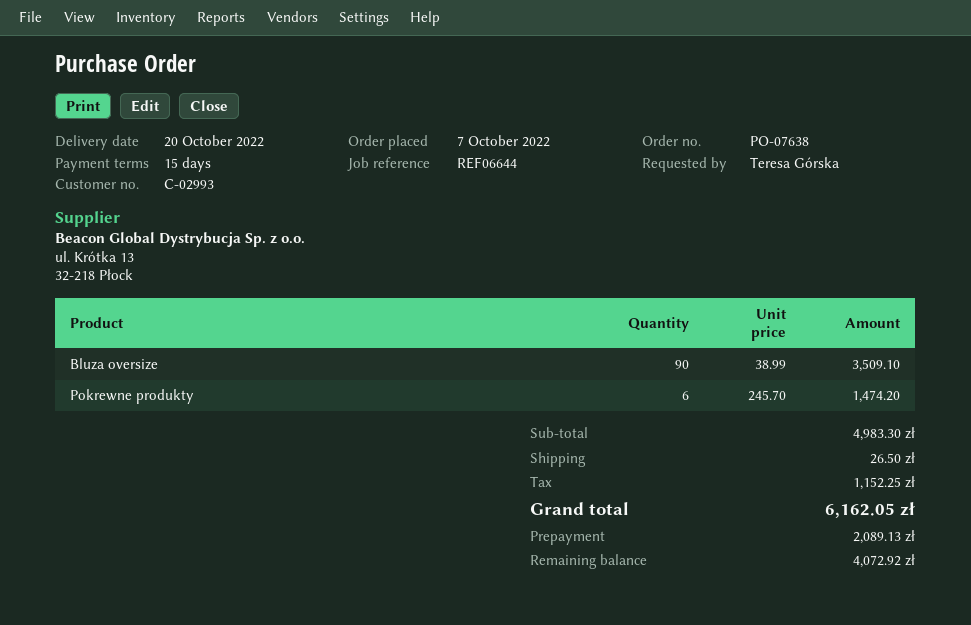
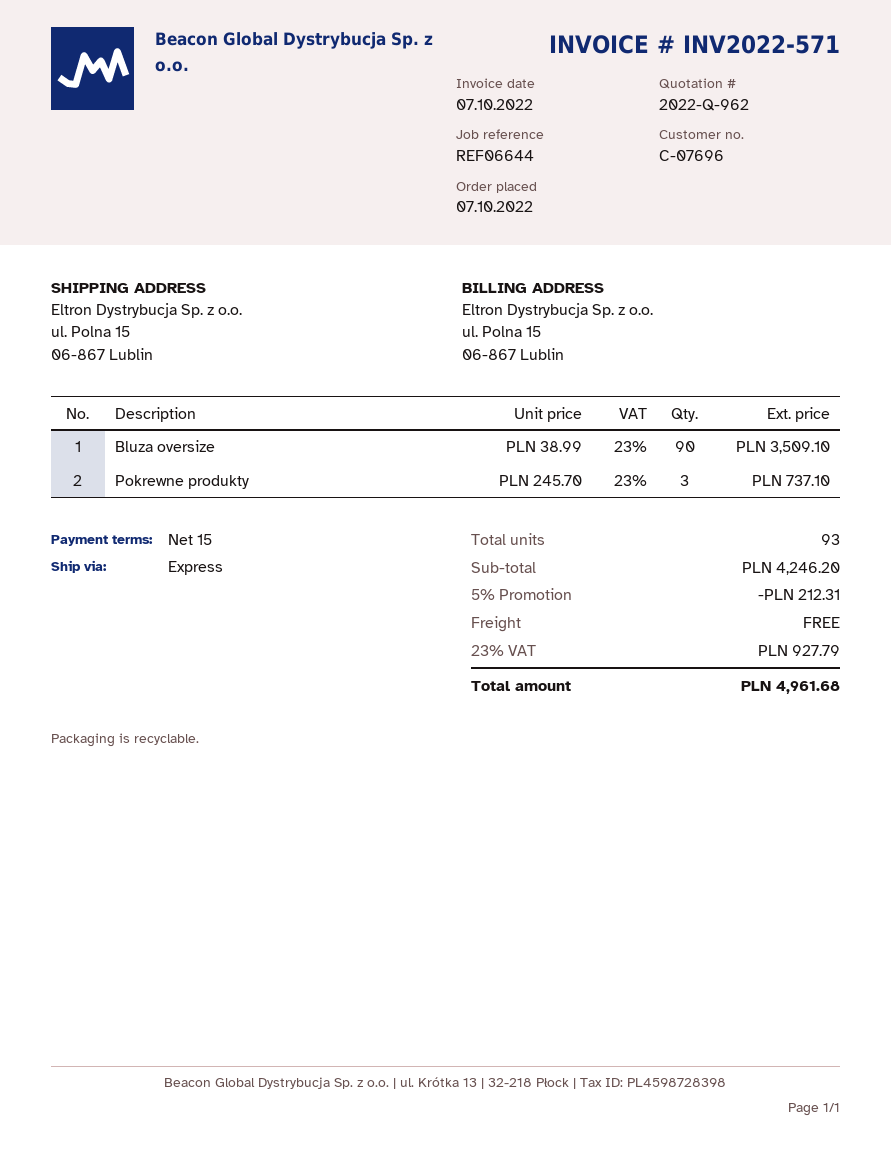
customer number: C-02993 -> C-07696
Pokrewne produkty: 6 x 245.70 = 1474.20 -> 3 x 245.70 = 737.10
subtotal: 4983.30 -> 4246.20
discount: none -> 5% = 212.31
shipping: 26.50 -> 0.00
tax: 1152.25 -> 927.79
total: 6162.05 -> 4961.68

